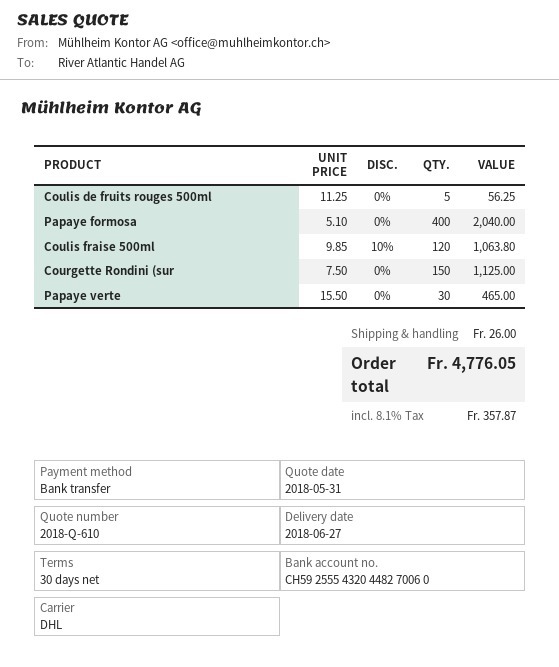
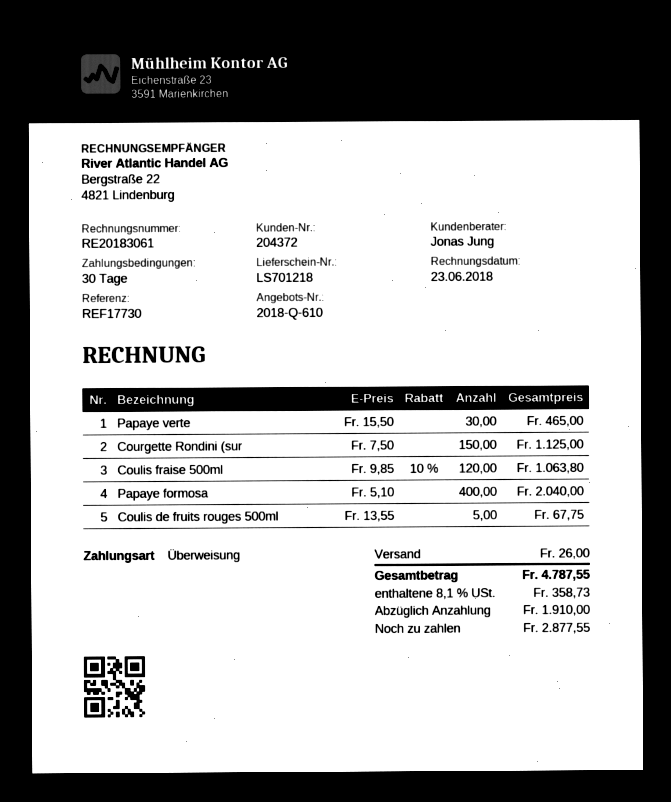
Coulis de fruits rouges 500ml: 5 x 11.25 = 56.25 -> 5 x 13.55 = 67.75
tax: 8.1% = 357.87 -> 8.1% = 358.73
total: 4776.05 -> 4787.55

